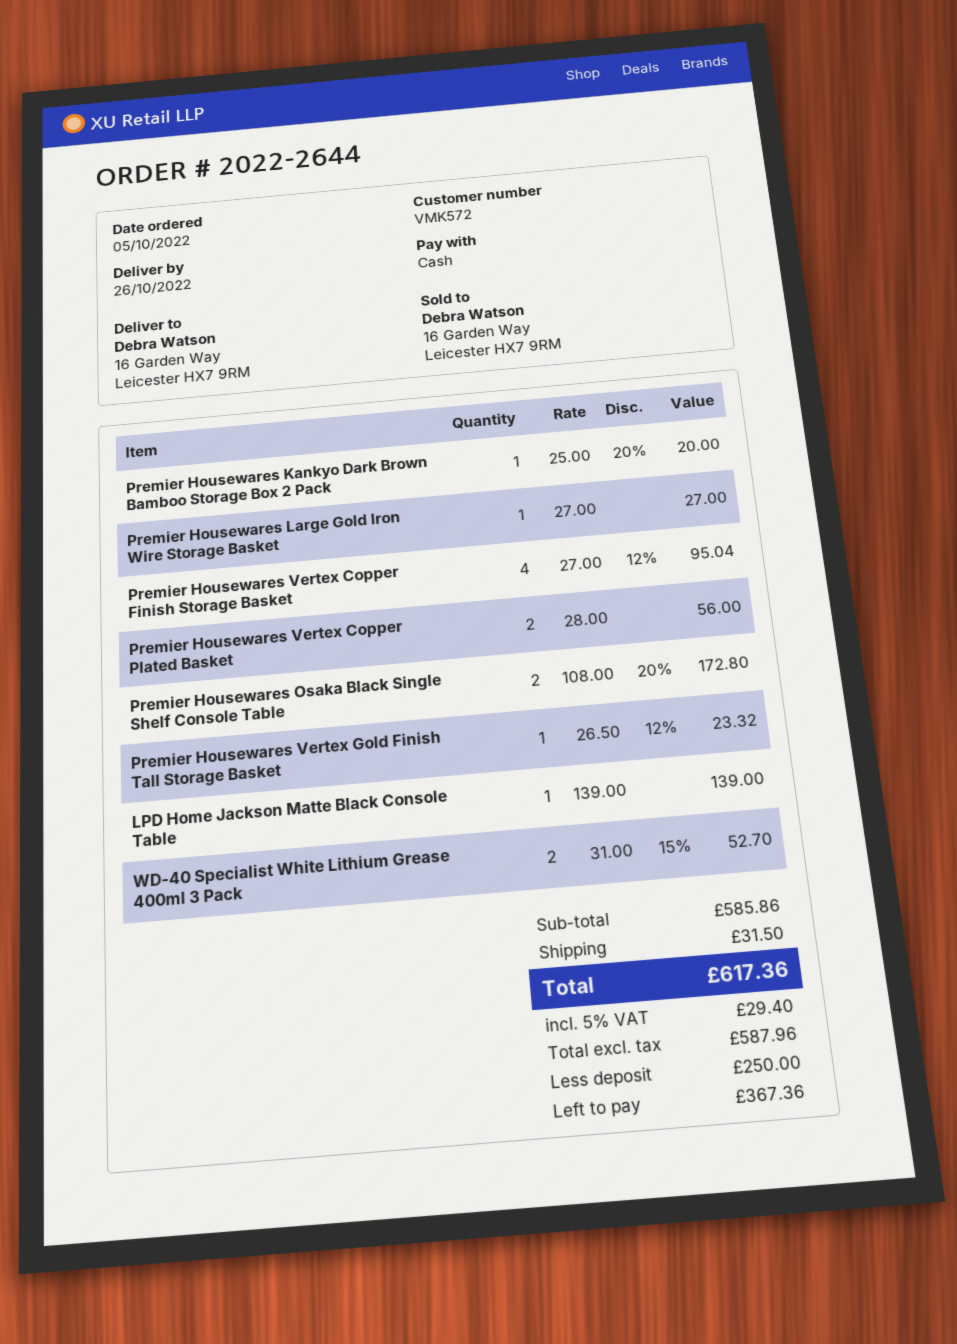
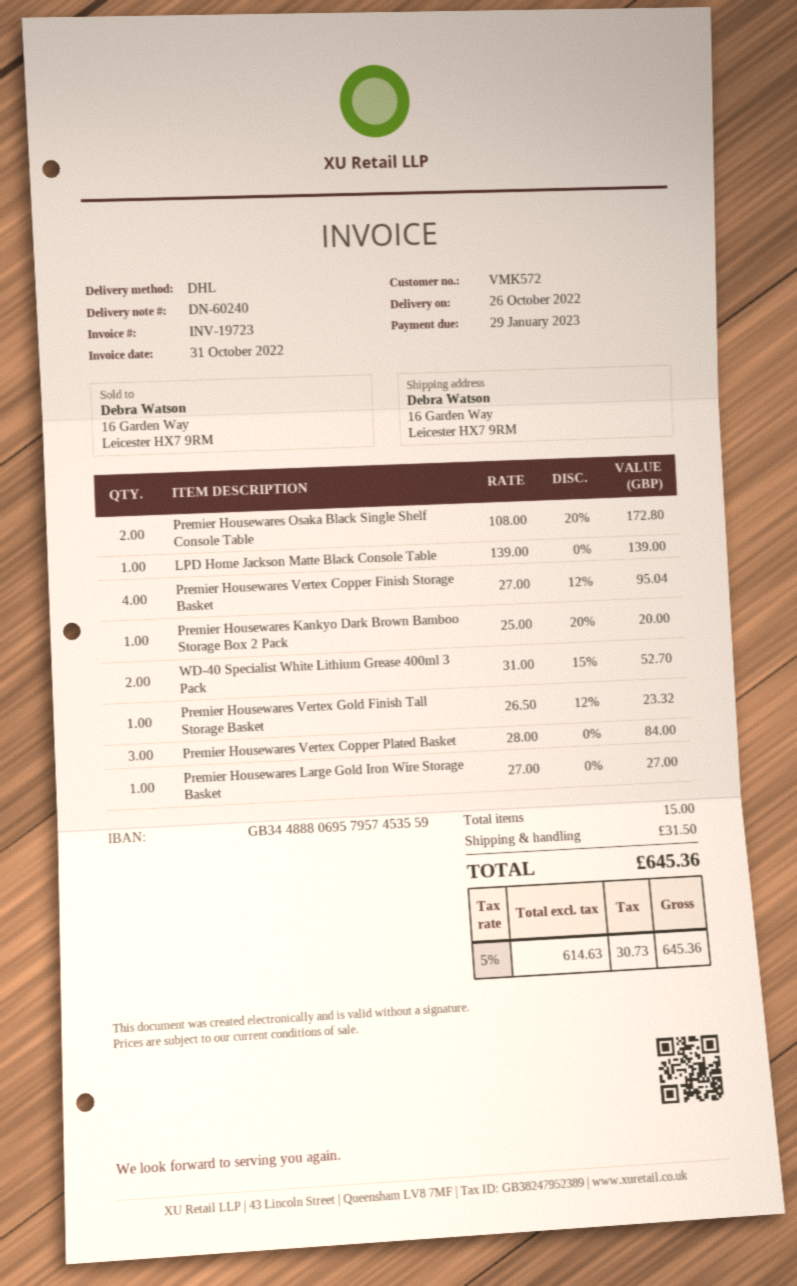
Premier Housewares Vertex Copper Plated Basket: 2 x 28.00 = 56.00 -> 3 x 28.00 = 84.00
net: 587.96 -> 614.63
tax: 5% = 29.40 -> 5% = 30.73
total: 617.36 -> 645.36

